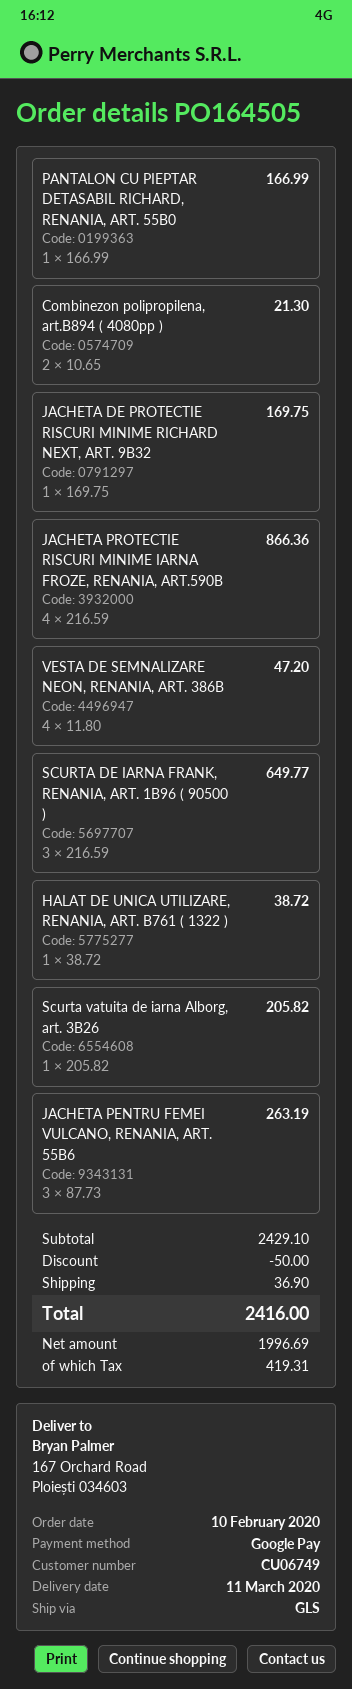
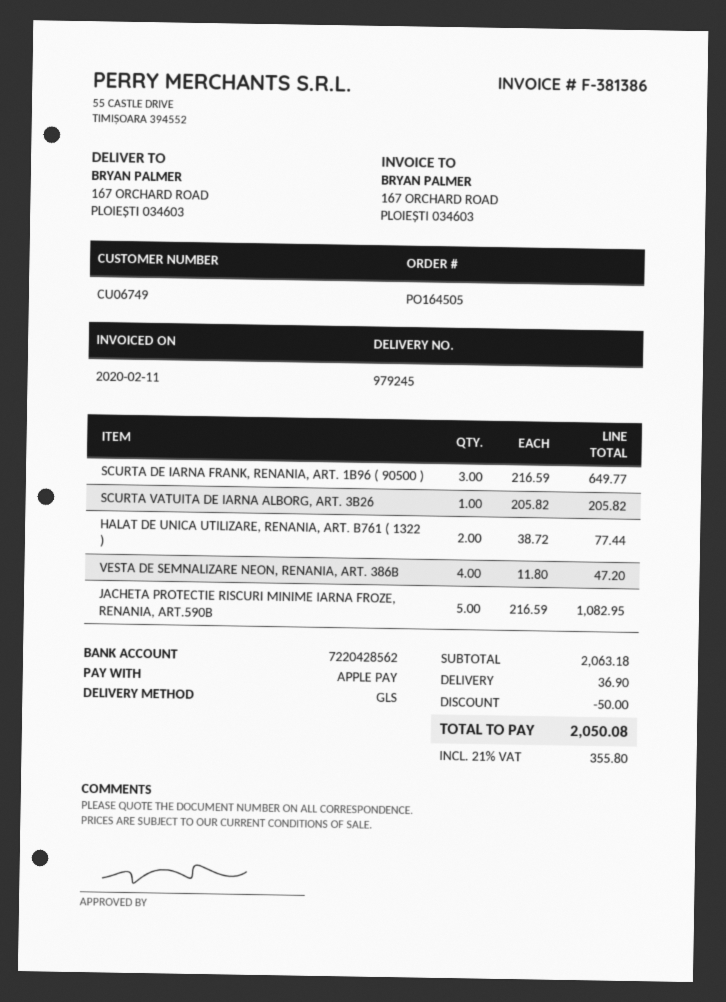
payment method: Google Pay -> Apple Pay
PANTALON CU PIEPTAR DETASABIL RICHARD, RENANIA, ART. 55B0: 1 x 166.99 = 166.99 -> none
Combinezon polipropilena, art.B894 ( 4080pp ): 2 x 10.65 = 21.30 -> none
JACHETA DE PROTECTIE RISCURI MINIME RICHARD NEXT, ART. 9B32: 1 x 169.75 = 169.75 -> none
JACHETA PROTECTIE RISCURI MINIME IARNA FROZE, RENANIA, ART.590B: 4 x 216.59 = 866.36 -> 5 x 216.59 = 1082.95
HALAT DE UNICA UTILIZARE, RENANIA, ART. B761 ( 1322 ): 1 x 38.72 = 38.72 -> 2 x 38.72 = 77.44
JACHETA PENTRU FEMEI VULCANO, RENANIA, ART. 55B6: 3 x 87.73 = 263.19 -> none
subtotal: 2429.10 -> 2063.18
tax: 419.31 -> 355.80
total: 2416.00 -> 2050.08

